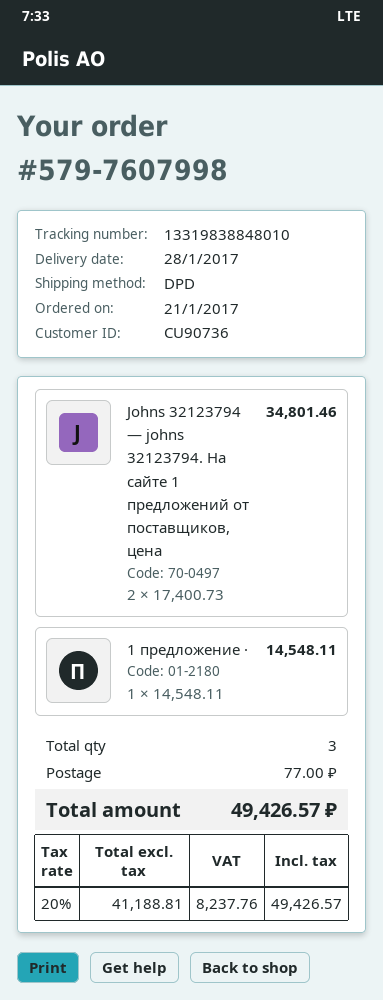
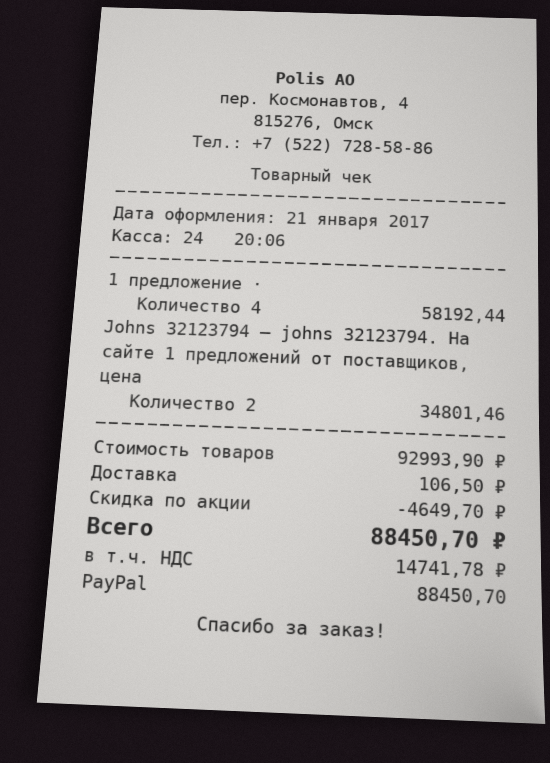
1 предложение ·: 1 for 14548.11 -> 4 for 58192.44
discount: none -> 4649.70
shipping: 77.00 -> 106.50
tax: 8237.76 -> 14741.78
total: 49426.57 -> 88450.70

